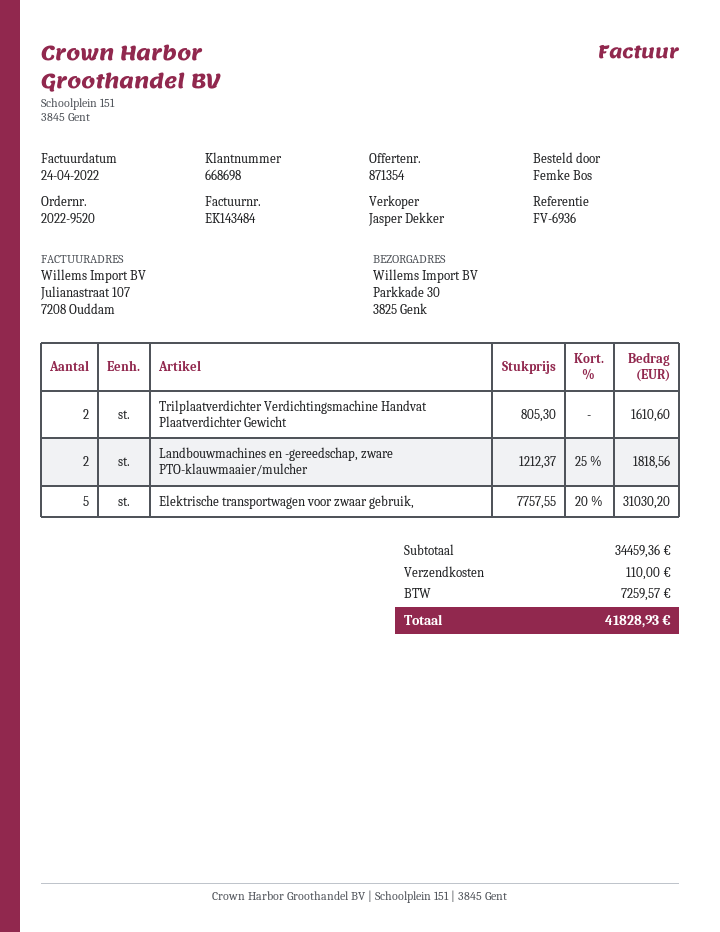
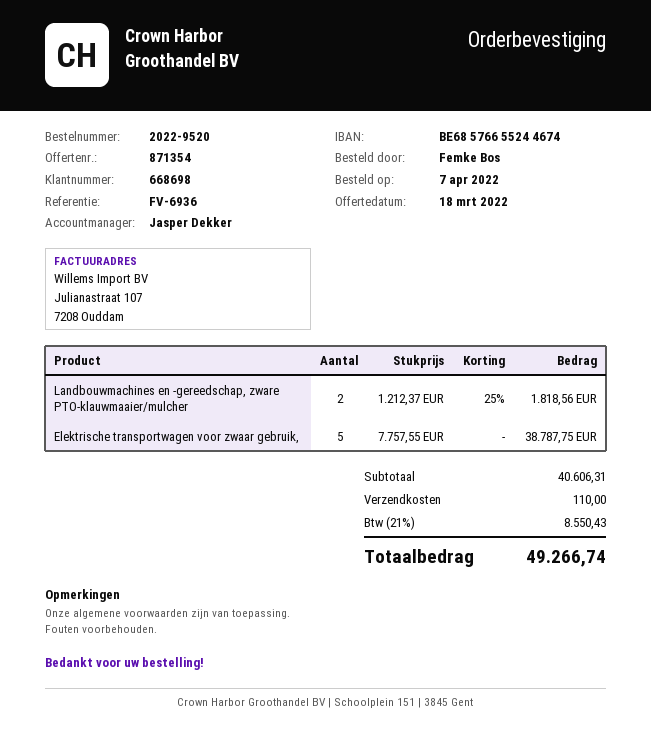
Trilplaatverdichter Verdichtingsmachine Handvat Plaatverdichter Gewicht: 2 x 805.30 = 1610.60 -> none
Elektrische transportwagen voor zwaar gebruik,: 5 x 7757.55 - 20% = 31030.20 -> 5 x 7757.55 = 38787.75
subtotal: 34459.36 -> 40606.31
tax: 7259.57 -> 8550.43
total: 41828.93 -> 49266.74

